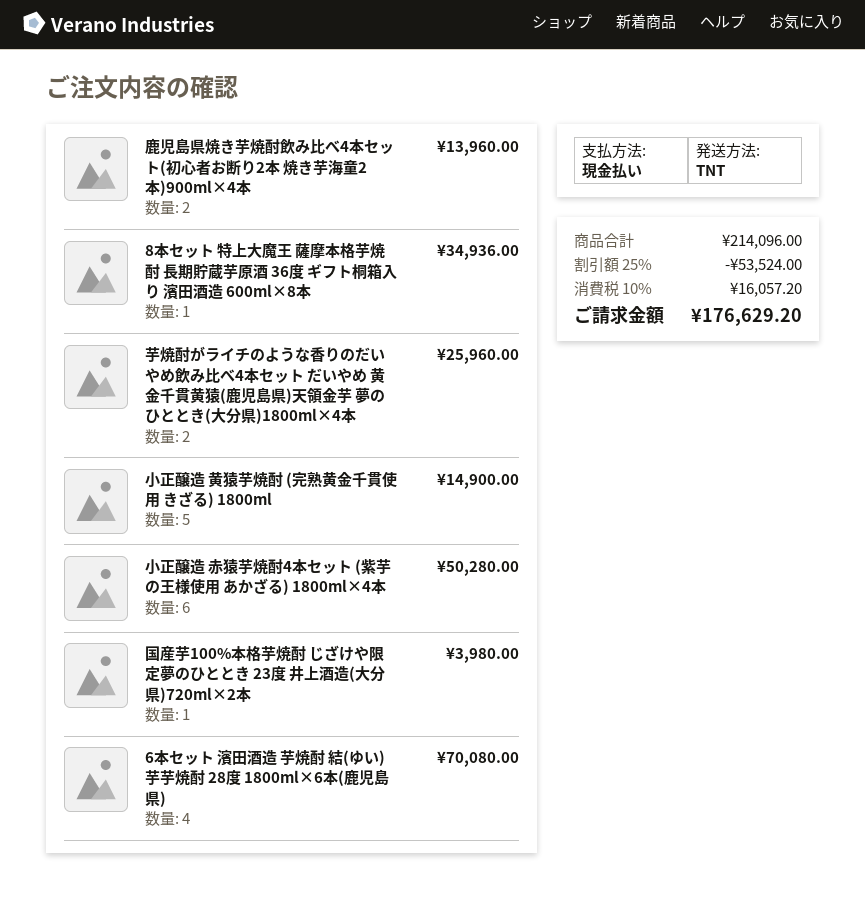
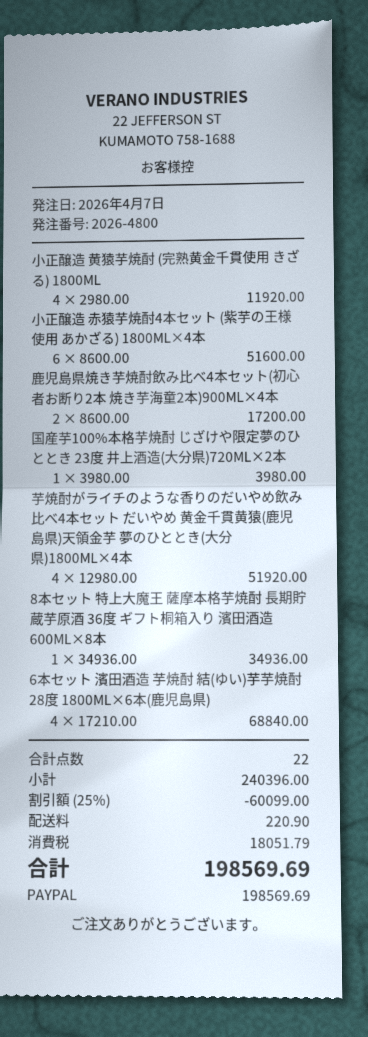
payment method: cash -> PayPal
鹿児島県焼き芋焼酎飲み比べ4本セット(初心者お断り2本 焼き芋海童2本)900ml×4本: 2 for 13960.00 -> 2 for 17200.00
芋焼酎がライチのような香りのだいやめ飲み比べ4本セット だいやめ 黄金千貫黄猿(鹿児島県)天領金芋 夢のひととき(大分県)1800ml×4本: 2 for 25960.00 -> 4 for 51920.00
小正醸造 黄猿芋焼酎 (完熟黄金千貫使用 きざる) 1800ml: 5 for 14900.00 -> 4 for 11920.00
小正醸造 赤猿芋焼酎4本セット (紫芋の王様使用 あかざる) 1800ml×4本: 6 for 50280.00 -> 6 for 51600.00
6本セット 濱田酒造 芋焼酎 結(ゆい)芋芋焼酎 28度 1800ml×6本(鹿児島県): 4 for 70080.00 -> 4 for 68840.00
subtotal: 214096.00 -> 240396.00
discount: 25% = 53524.00 -> 25% = 60099.00
shipping: none -> 220.90
tax: 16057.20 -> 18051.79
total: 176629.20 -> 198569.69

